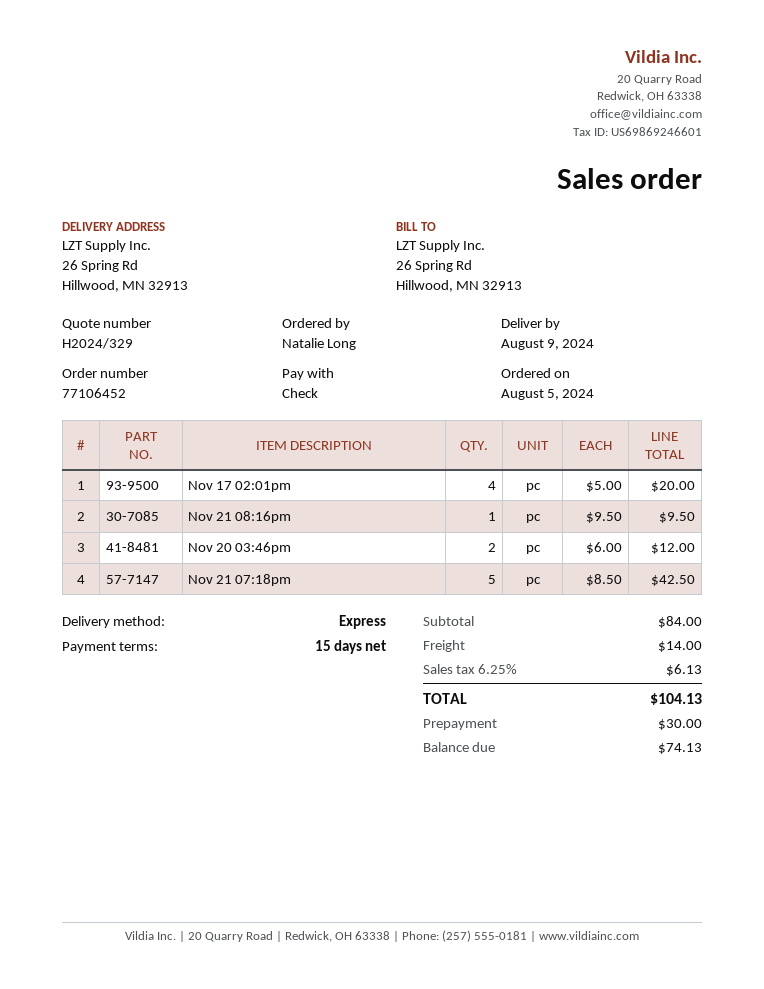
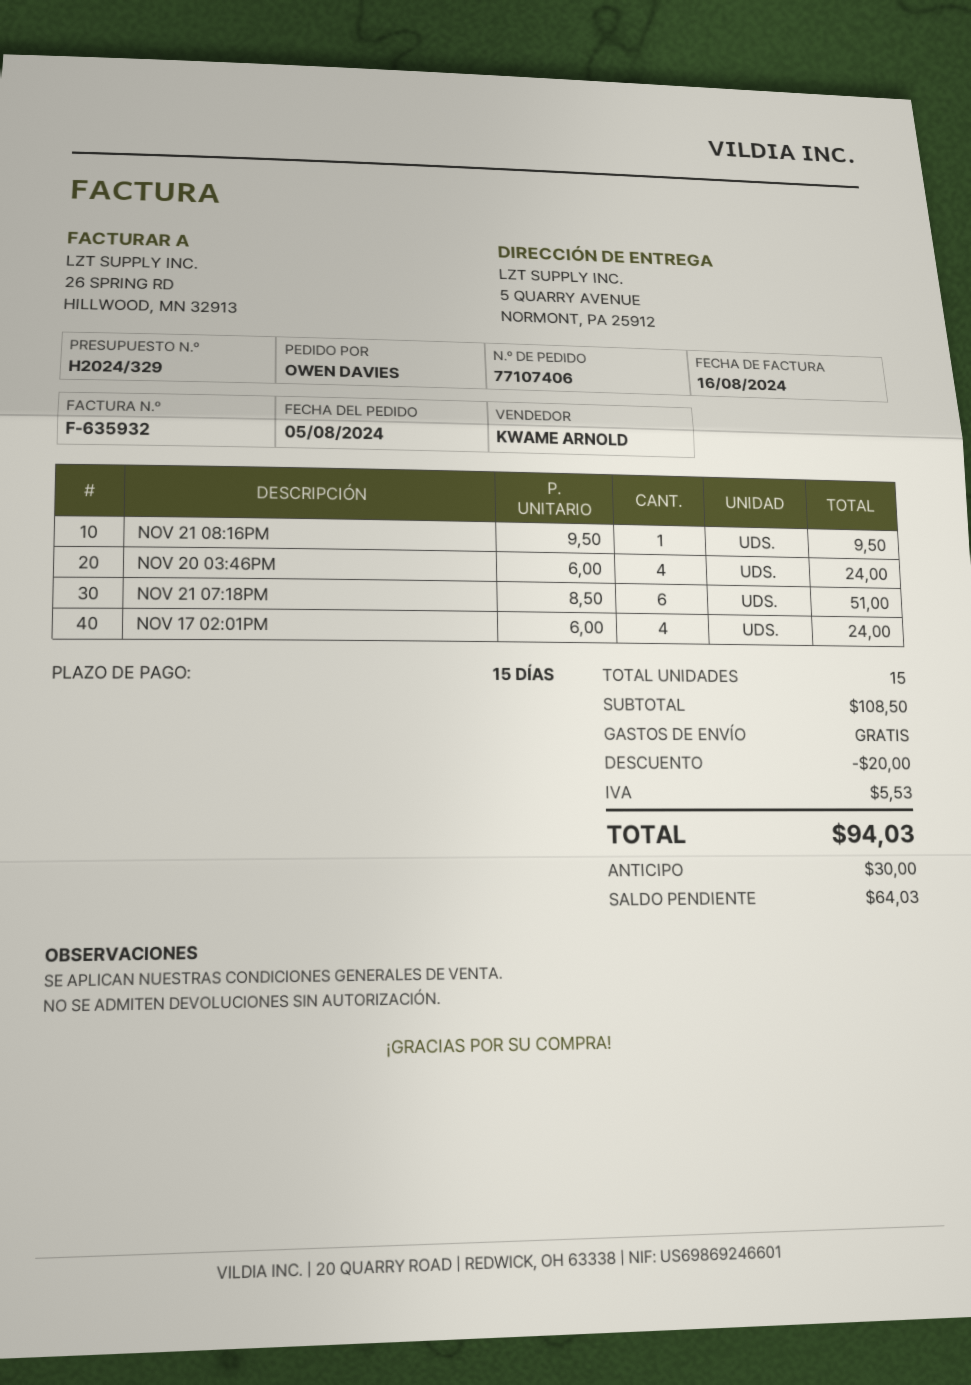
order number: 77106452 -> 77107406
ordered by: Natalie Long -> OWEN DAVIES
ship to: 26 Spring Rd, Hillwood, MN 32913 -> 5 QUARRY AVENUE, NORMONT, PA 25912
Nov 17 02:01pm: 4 x 5.00 = 20.00 -> 4 x 6.00 = 24.00
Nov 20 03:46pm: 2 x 6.00 = 12.00 -> 4 x 6.00 = 24.00
Nov 21 07:18pm: 5 x 8.50 = 42.50 -> 6 x 8.50 = 51.00
subtotal: 84.00 -> 108.50
discount: none -> 20.00
shipping: 14.00 -> 0.00
tax: 6.13 -> 5.53
total: 104.13 -> 94.03
balance: 74.13 -> 64.03

